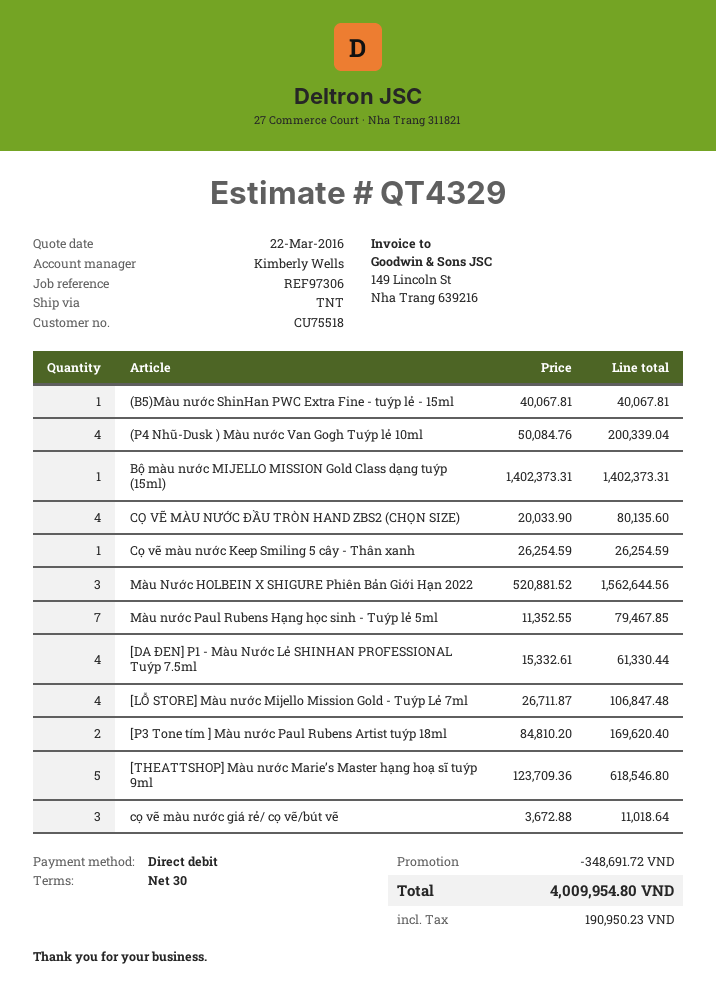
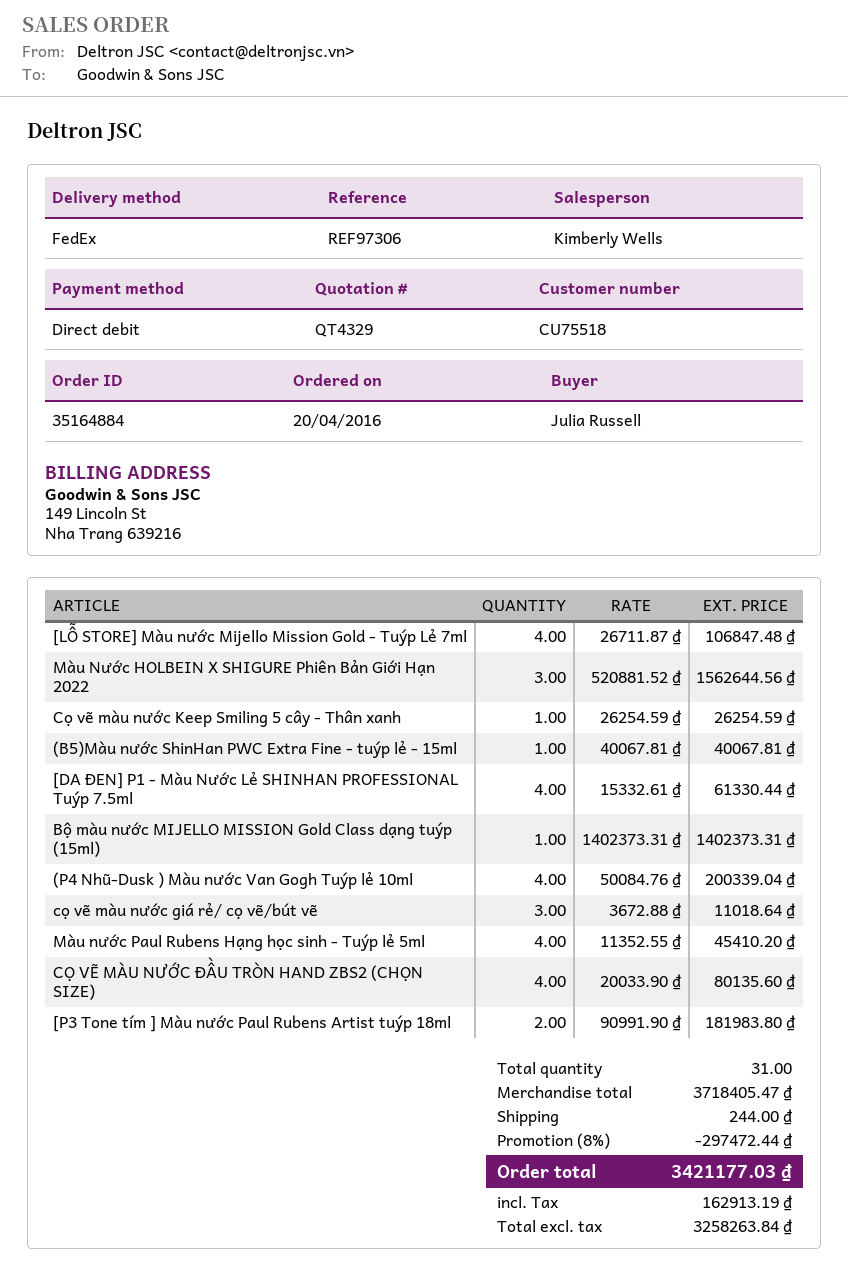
shipping method: TNT -> FedEx
Màu nước Paul Rubens Hạng học sinh - Tuýp lẻ 5ml: 7 x 11352.55 = 79467.85 -> 4 x 11352.55 = 45410.20
[P3 Tone tím ] Màu nước Paul Rubens Artist tuýp 18ml: 2 x 84810.20 = 169620.40 -> 2 x 90991.90 = 181983.80
[THEATTSHOP] Màu nước Marie’s Master hạng hoạ sĩ tuýp 9ml: 5 x 123709.36 = 618546.80 -> none
discount: 348691.72 -> 297472.44
shipping: none -> 244.00
tax: 190950.23 -> 162913.19
total: 4009954.80 -> 3421177.03

